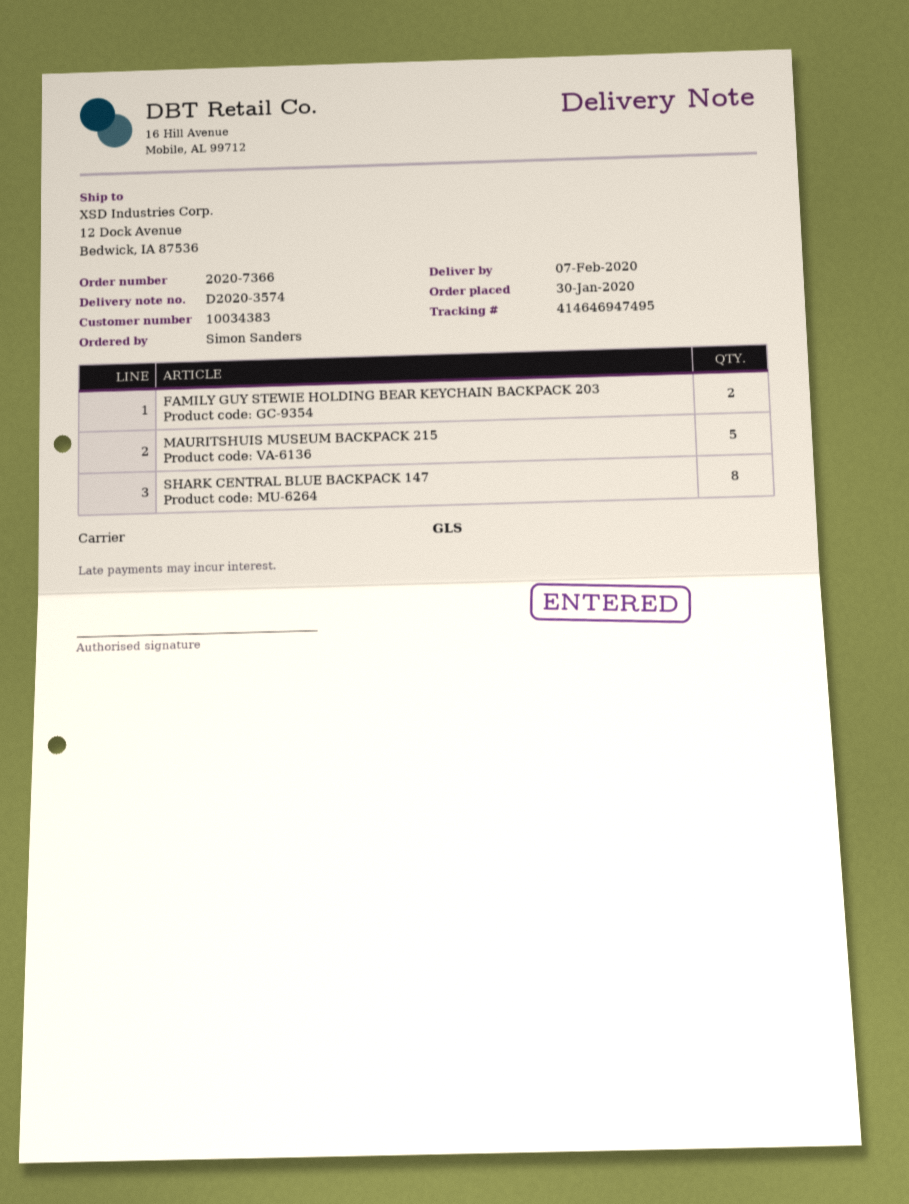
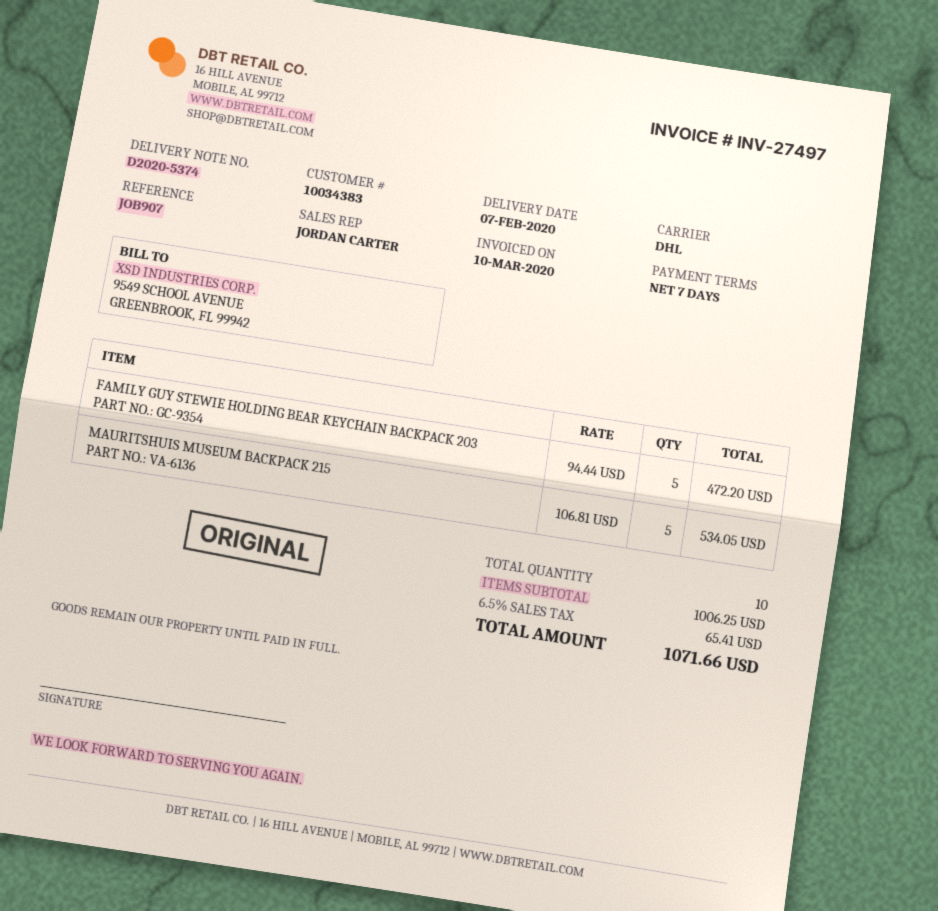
delivery note number: D2020-3574 -> D2020-5374
shipping method: GLS -> DHL
FAMILY GUY STEWIE HOLDING BEAR KEYCHAIN BACKPACK 203: 2 -> 5
SHARK CENTRAL BLUE BACKPACK 147: 8 -> none

